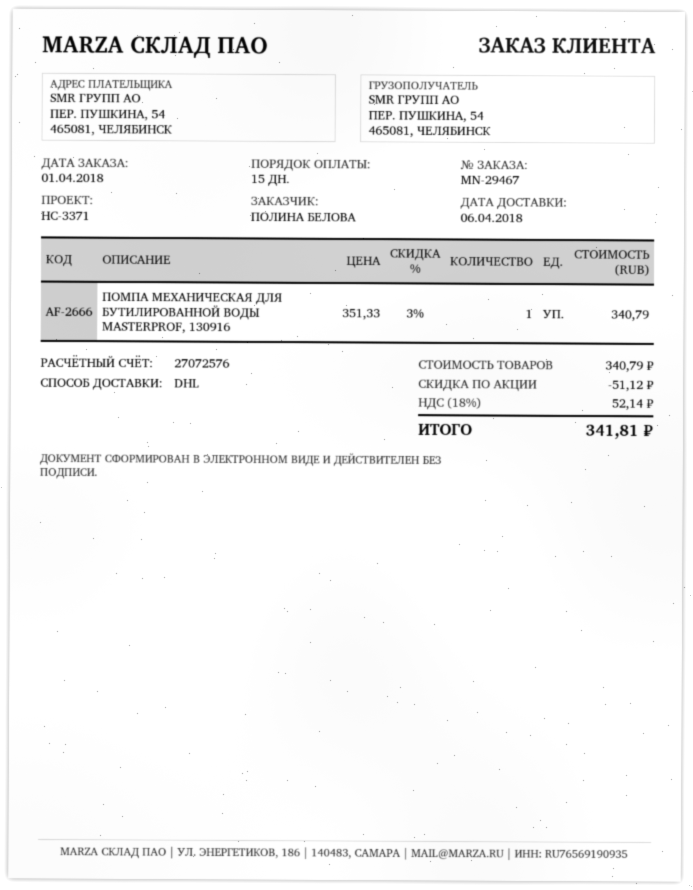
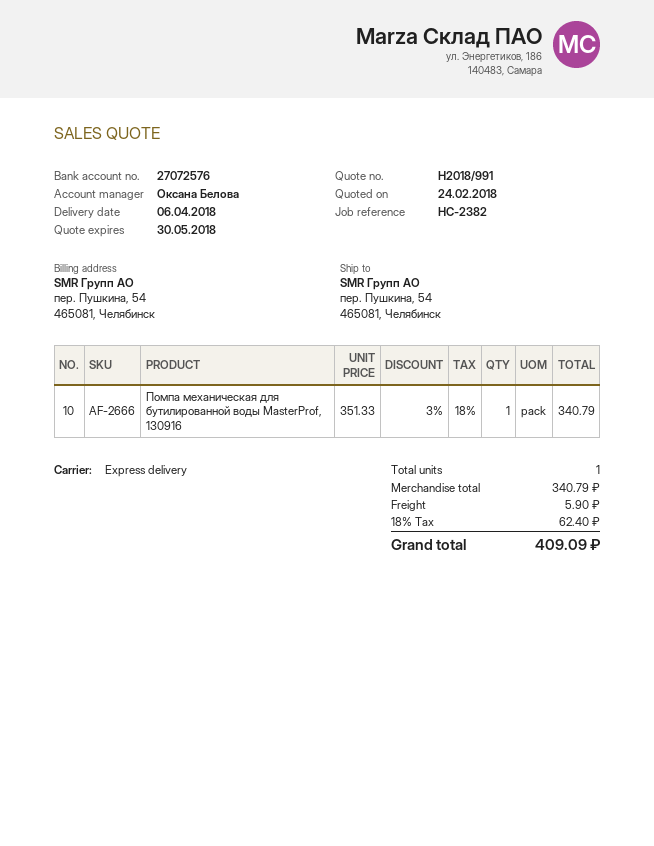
reference: HC-3371 -> HC-2382
shipping method: DHL -> express
discount: 51.12 -> none
shipping: none -> 5.90
tax: 18% = 52.14 -> 18% = 62.40
total: 341.81 -> 409.09

